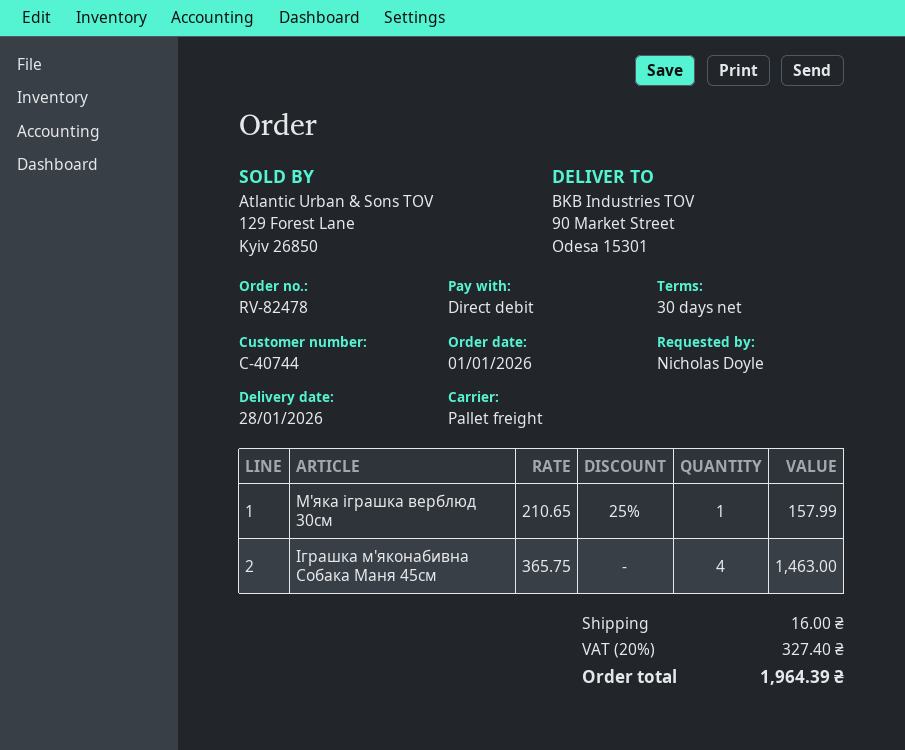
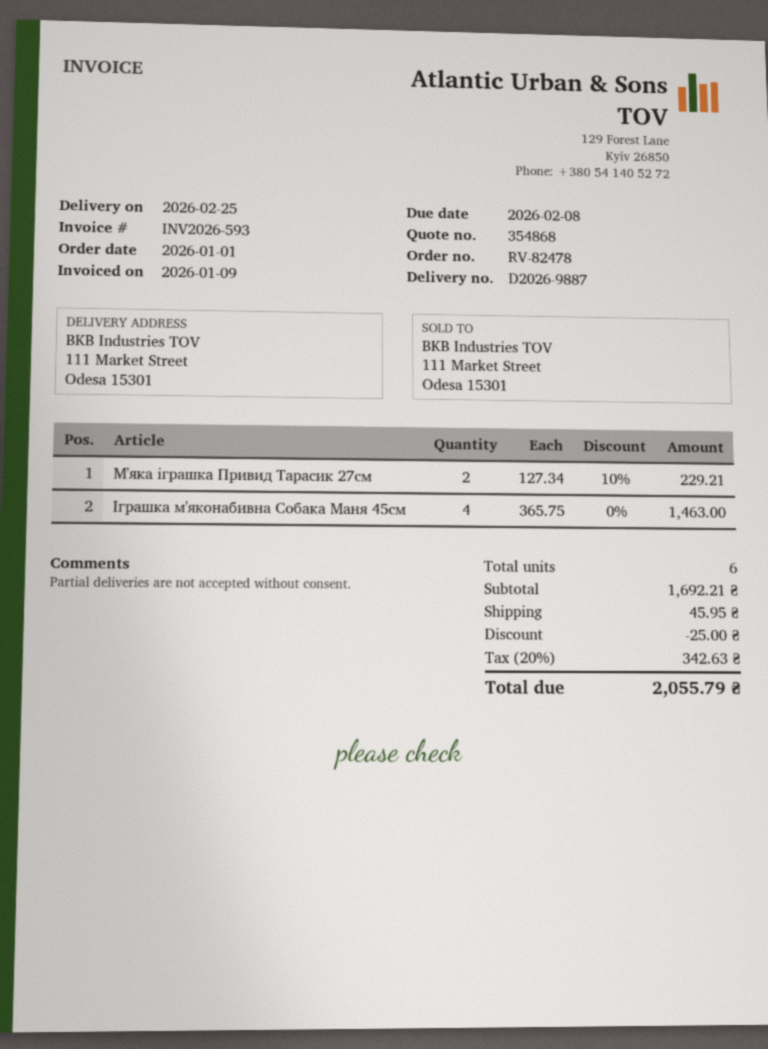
delivery date: 2026-01-28 -> 2026-02-25
ship to: 90 Market Street, Odesa 15301 -> 111 Market Street, Odesa 15301
М'яка іграшка верблюд 30см: 1 x 210.65 - 25% = 157.99 -> none
М'яка іграшка Привид Тарасик 27см: none -> 2 x 127.34 - 10% = 229.21
discount: none -> 25.00
shipping: 16.00 -> 45.95
tax: 20% = 327.40 -> 20% = 342.63
total: 1964.39 -> 2055.79

